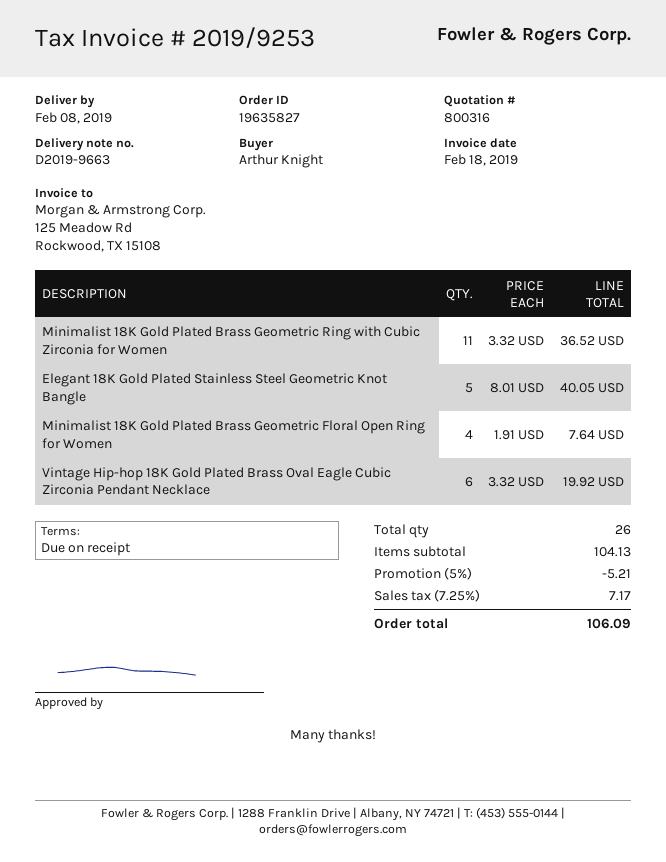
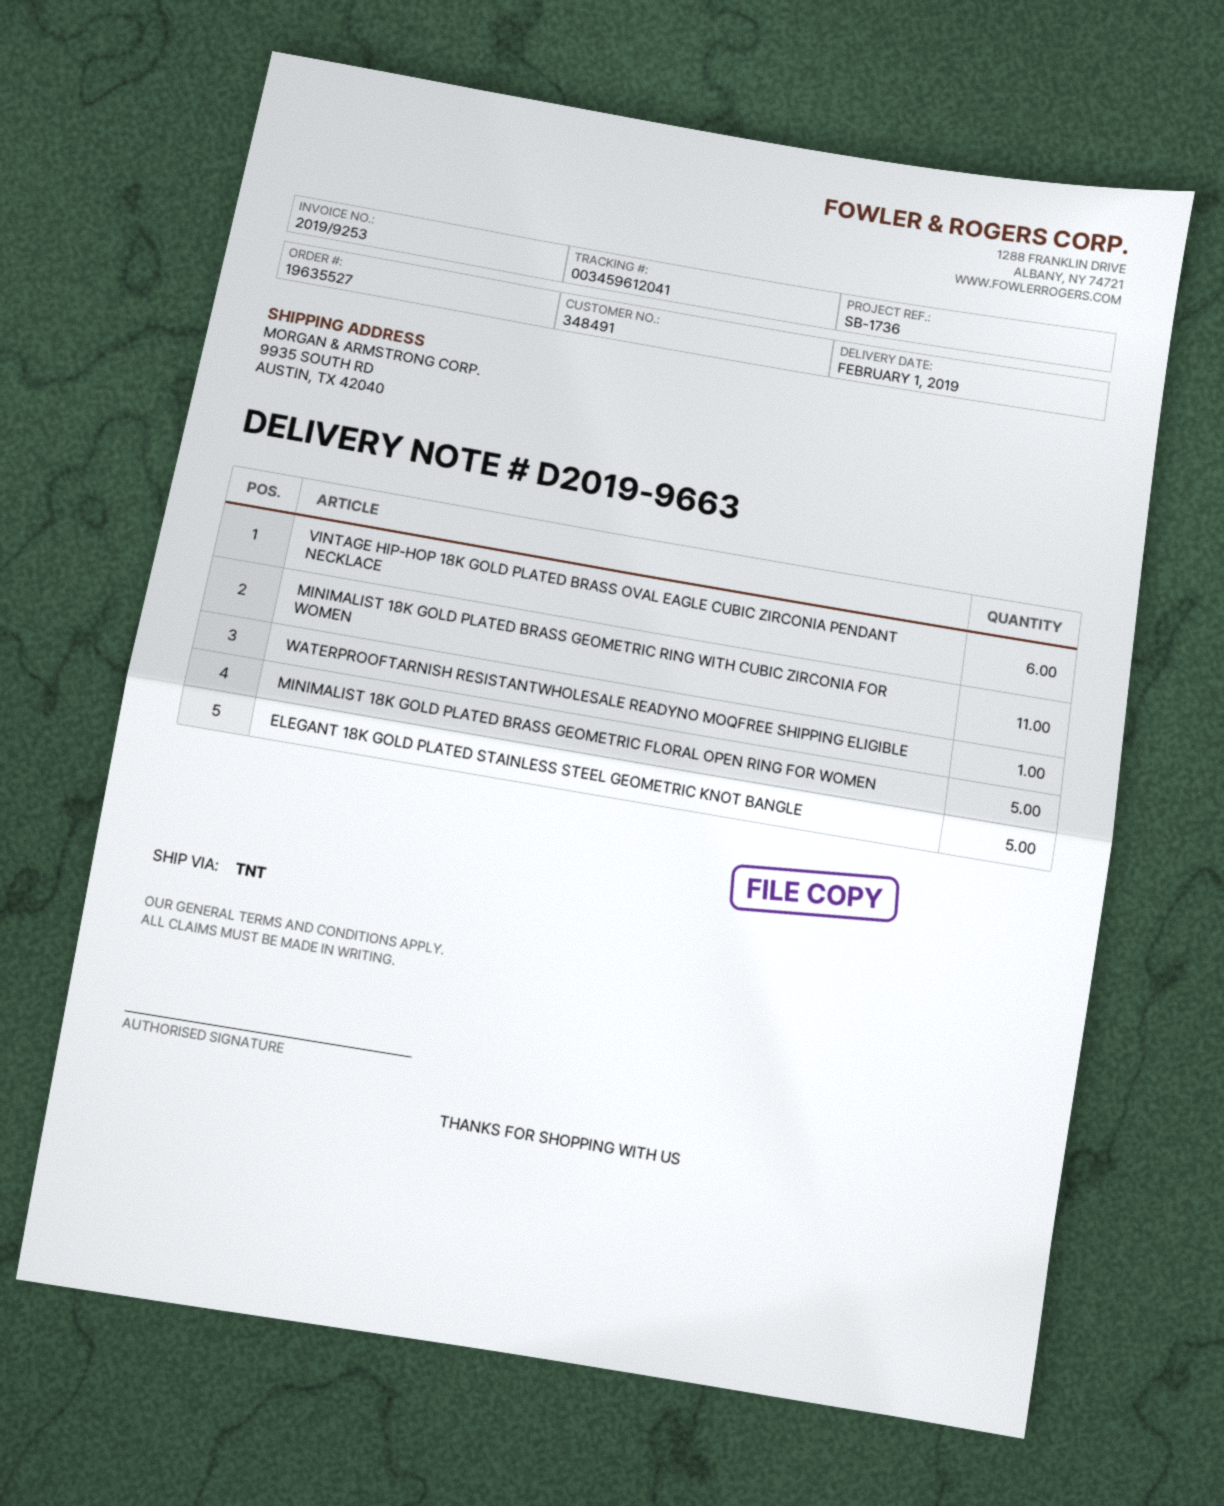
order number: 19635827 -> 19635527
delivery date: 2019-02-08 -> 2019-02-01
Minimalist 18K Gold Plated Brass Geometric Floral Open Ring for Women: 4 -> 5
WATERPROOFTARNISH RESISTANTWHOLESALE READYNO MOQFREE SHIPPING ELIGIBLE: none -> 1

